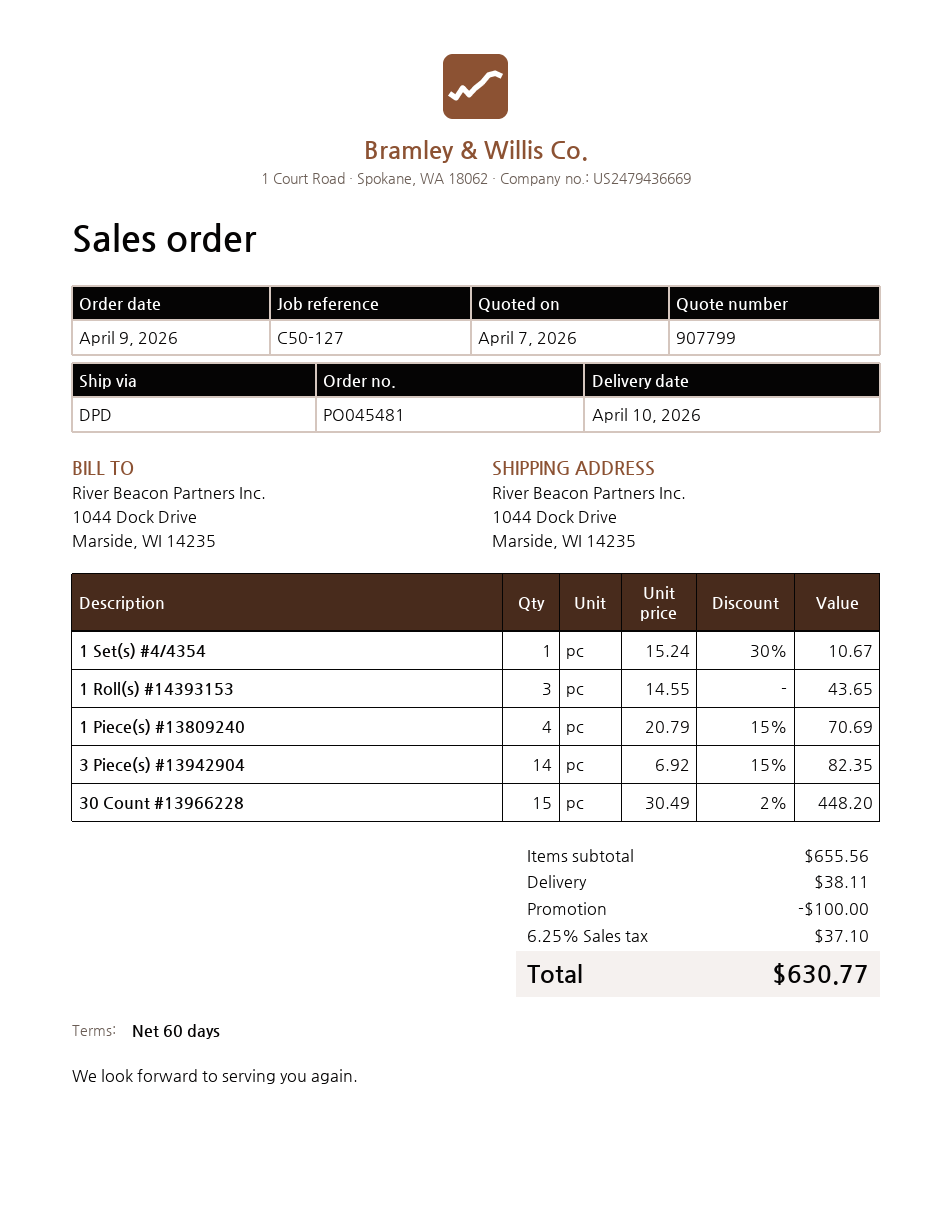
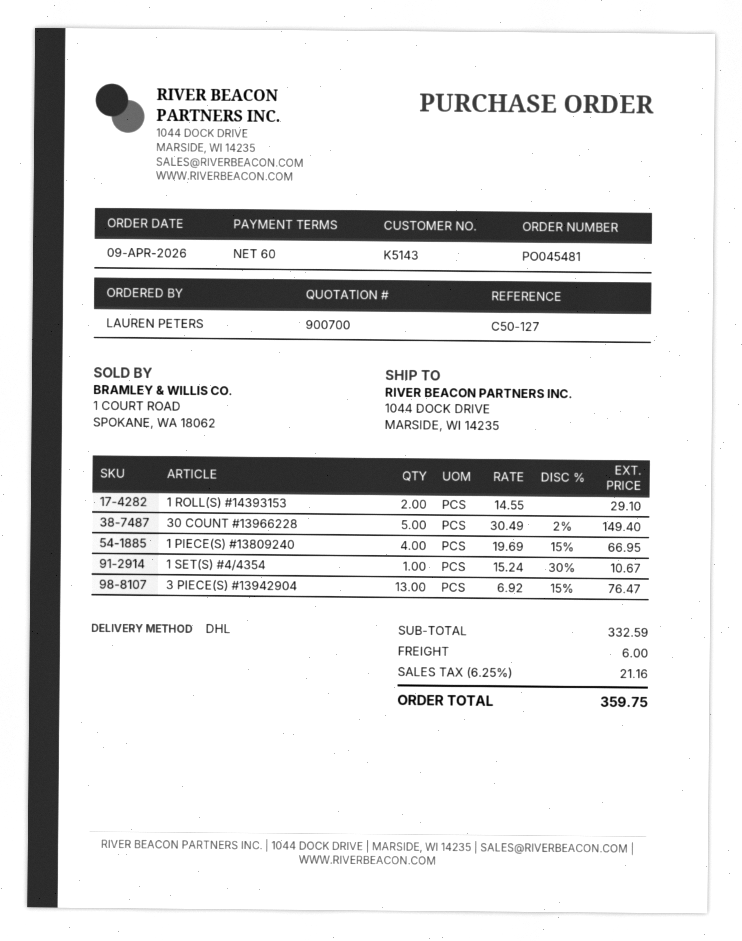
quote number: 907799 -> 900700
shipping method: DPD -> DHL
1 Roll(s) #14393153: 3 x 14.55 = 43.65 -> 2 x 14.55 = 29.10
1 Piece(s) #13809240: 4 x 20.79 - 15% = 70.69 -> 4 x 19.69 - 15% = 66.95
3 Piece(s) #13942904: 14 x 6.92 - 15% = 82.35 -> 13 x 6.92 - 15% = 76.47
30 Count #13966228: 15 x 30.49 - 2% = 448.20 -> 5 x 30.49 - 2% = 149.40
subtotal: 655.56 -> 332.59
discount: 100.00 -> none
shipping: 38.11 -> 6.00
tax: 6.25% = 37.10 -> 6.25% = 21.16
total: 630.77 -> 359.75

